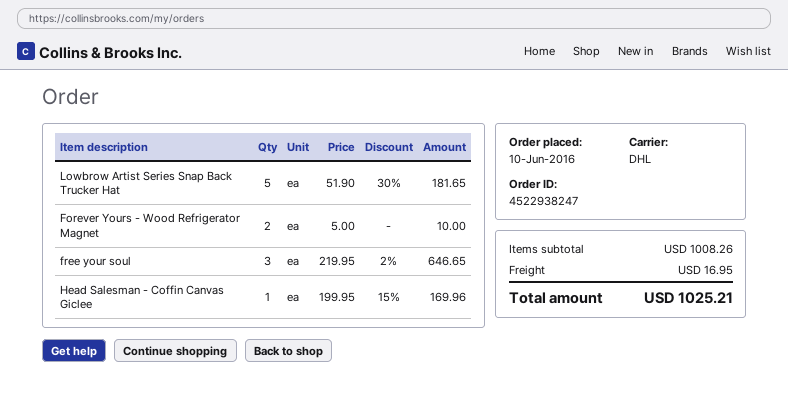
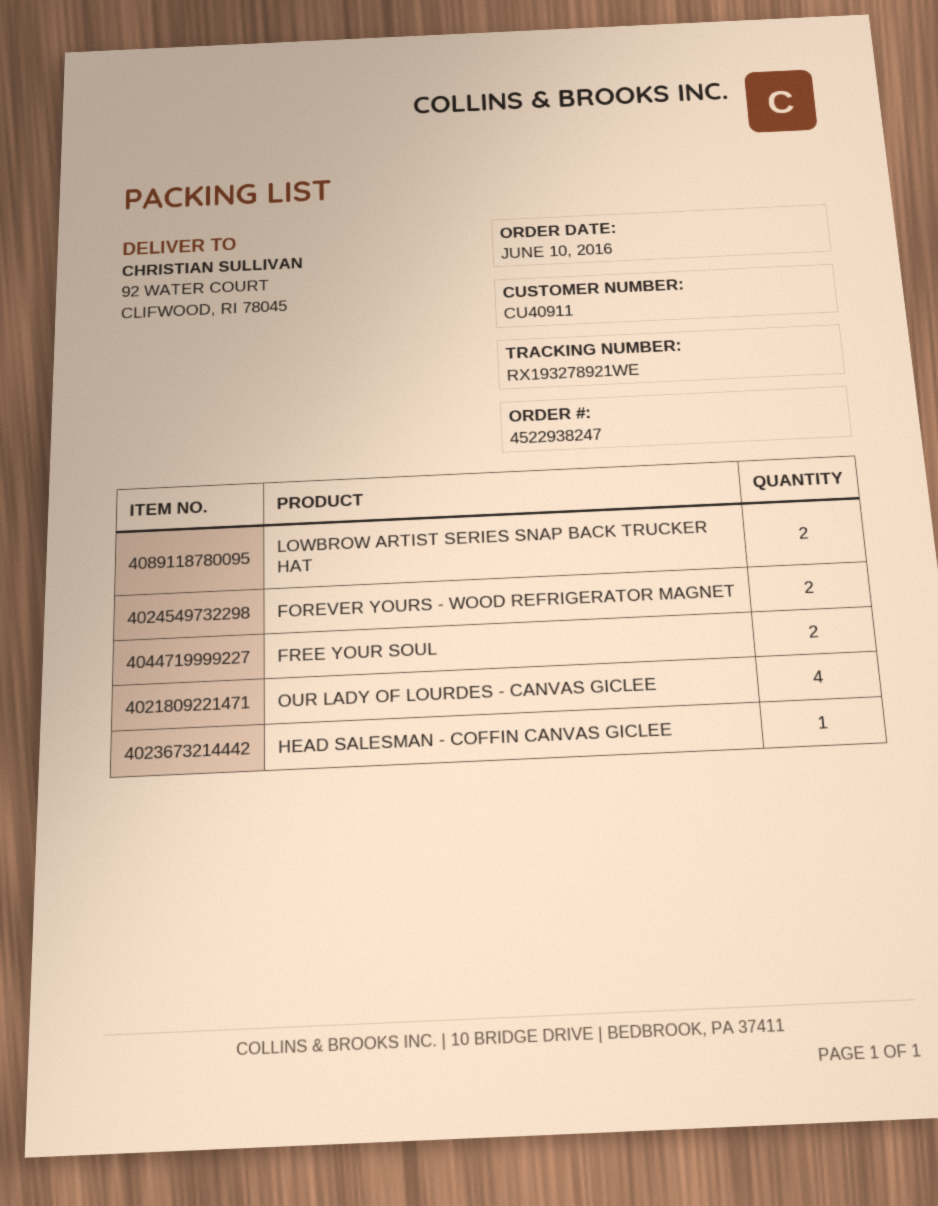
Lowbrow Artist Series Snap Back Trucker Hat: 5 -> 2
free your soul: 3 -> 2
OUR LADY OF LOURDES - CANVAS GICLEE: none -> 4

